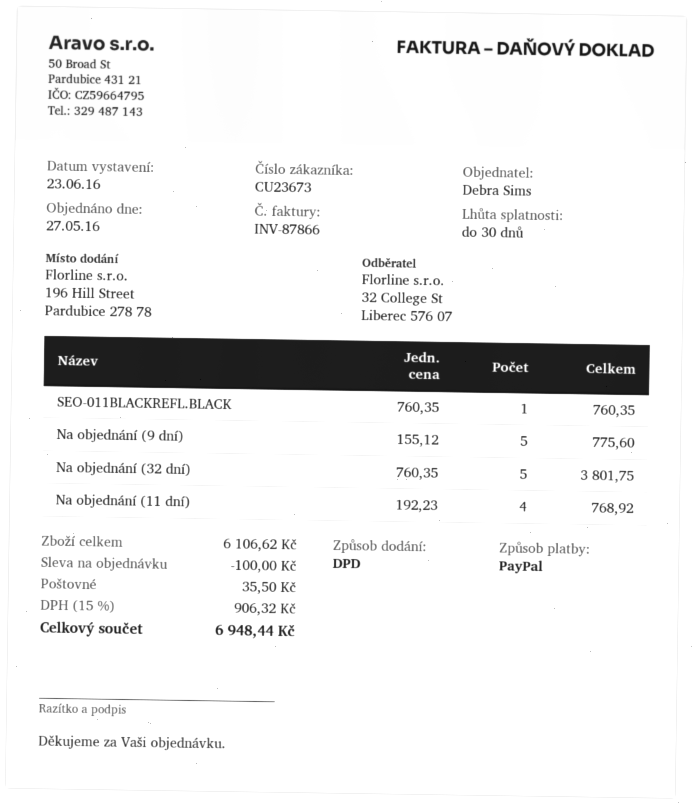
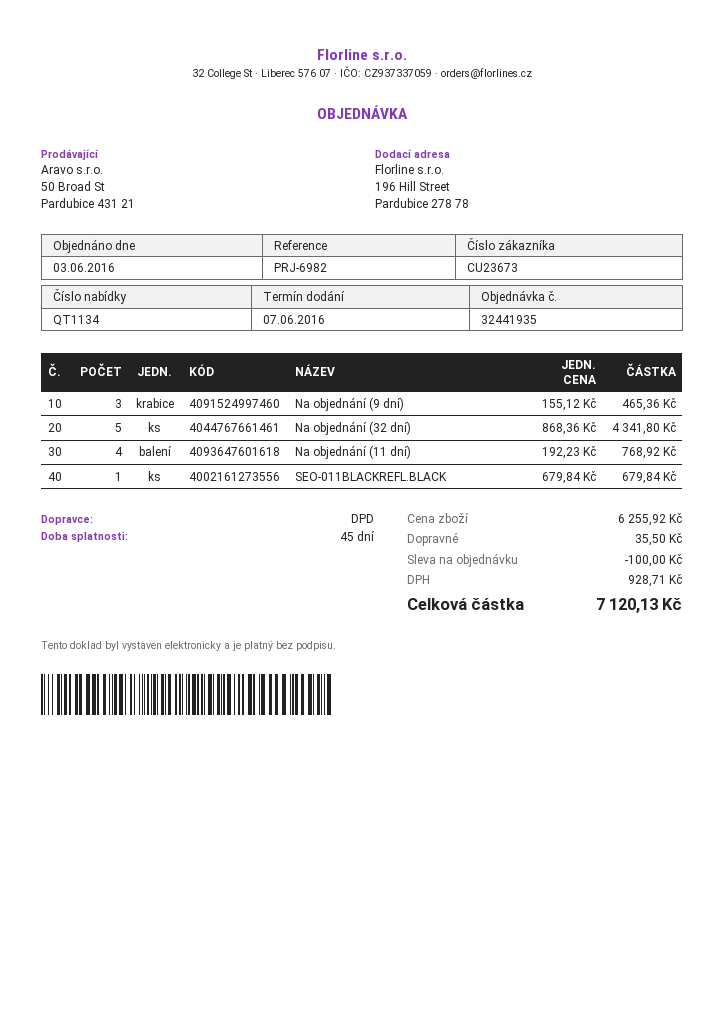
order date: 2016-05-27 -> 2016-06-03
payment terms: 30 days -> 45 days
SEO-011BLACKREFL.BLACK: 1 x 760.35 = 760.35 -> 1 x 679.84 = 679.84
Na objednání (9 dní): 5 x 155.12 = 775.60 -> 3 x 155.12 = 465.36
Na objednání (32 dní): 5 x 760.35 = 3801.75 -> 5 x 868.36 = 4341.80
subtotal: 6106.62 -> 6255.92
tax: 906.32 -> 928.71
total: 6948.44 -> 7120.13

